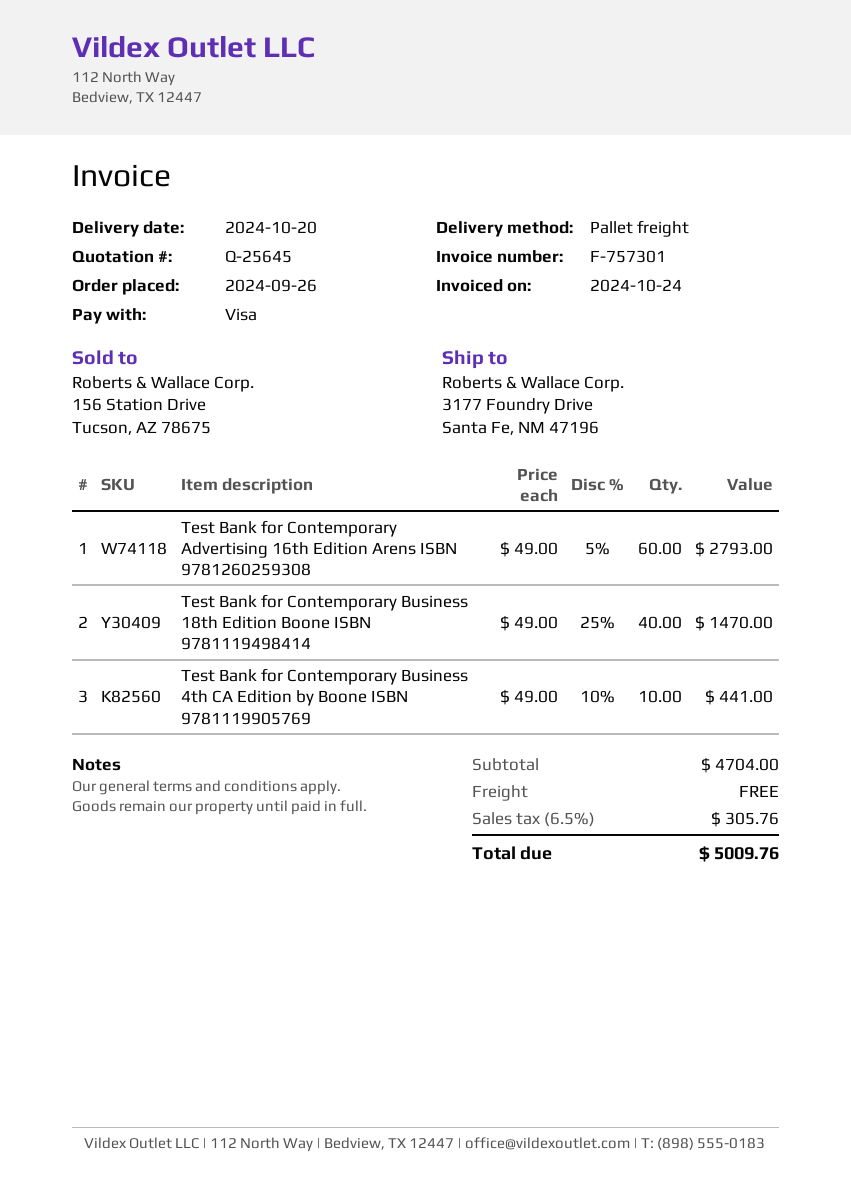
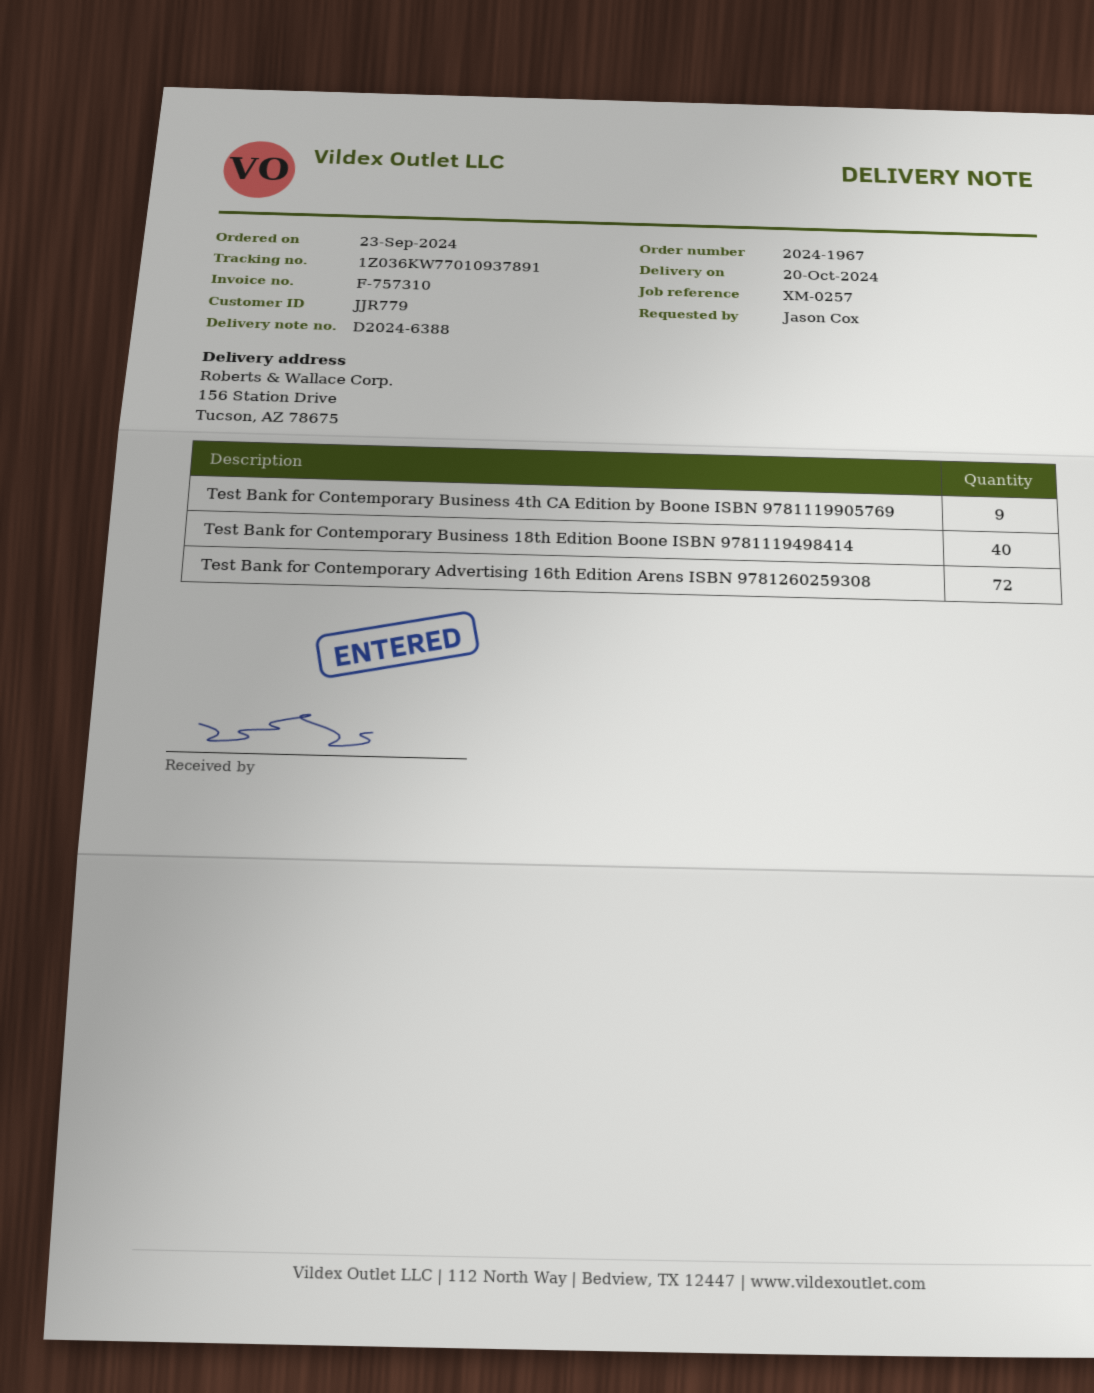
order date: 2024-09-26 -> 2024-09-23
invoice number: F-757301 -> F-757310
ship to: 3177 Foundry Drive, Santa Fe, NM 47196 -> 156 Station Drive, Tucson, AZ 78675
Test Bank for Contemporary Advertising 16th Edition Arens ISBN 9781260259308: 60 -> 72
Test Bank for Contemporary Business 4th CA Edition by Boone ISBN 9781119905769: 10 -> 9

